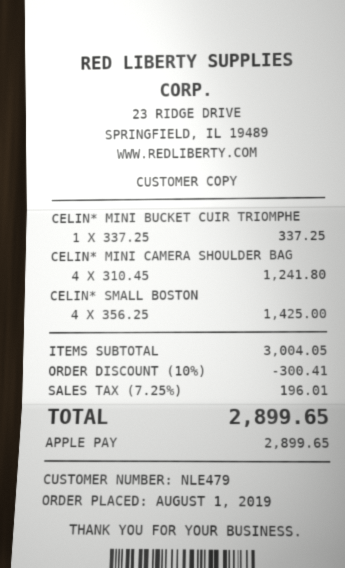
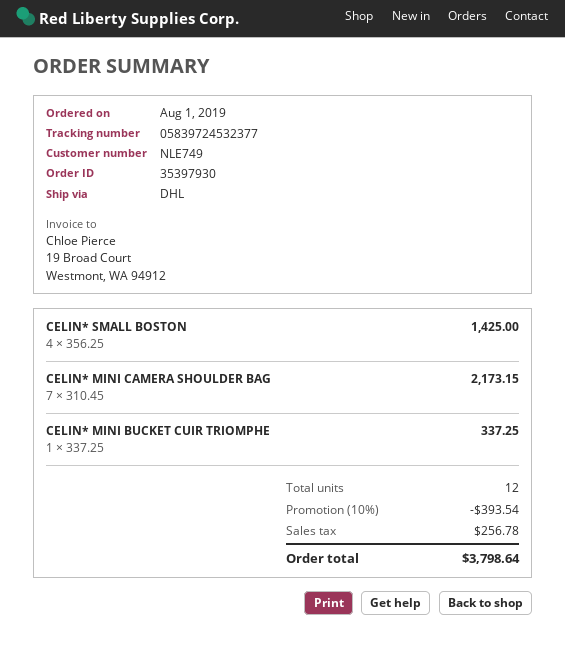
customer number: NLE479 -> NLE749
CELIN* MINI CAMERA SHOULDER BAG: 4 x 310.45 = 1241.80 -> 7 x 310.45 = 2173.15
discount: 10% = 300.41 -> 10% = 393.54
tax: 196.01 -> 256.78
total: 2899.65 -> 3798.64

